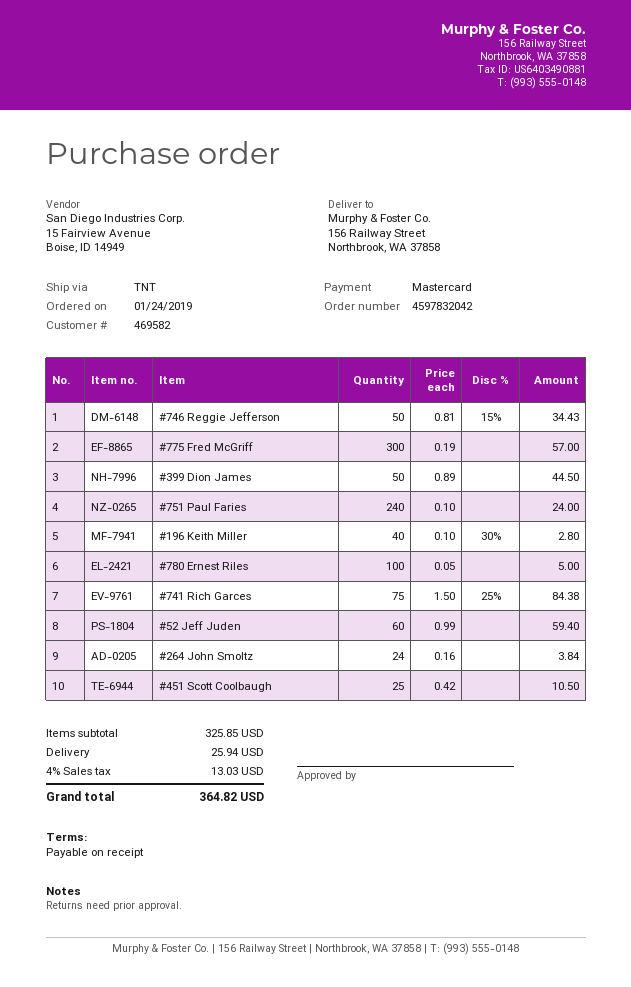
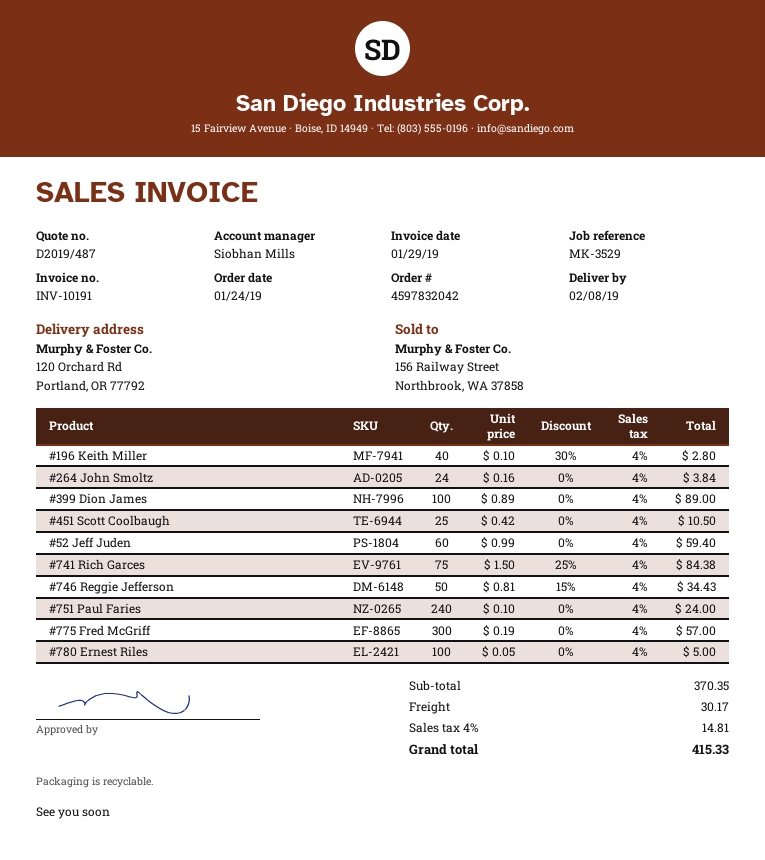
ship to: 156 Railway Street, Northbrook, WA 37858 -> 120 Orchard Rd, Portland, OR 77792
#399 Dion James: 50 x 0.89 = 44.50 -> 100 x 0.89 = 89.00
subtotal: 325.85 -> 370.35
shipping: 25.94 -> 30.17
tax: 4% = 13.03 -> 4% = 14.81
total: 364.82 -> 415.33

